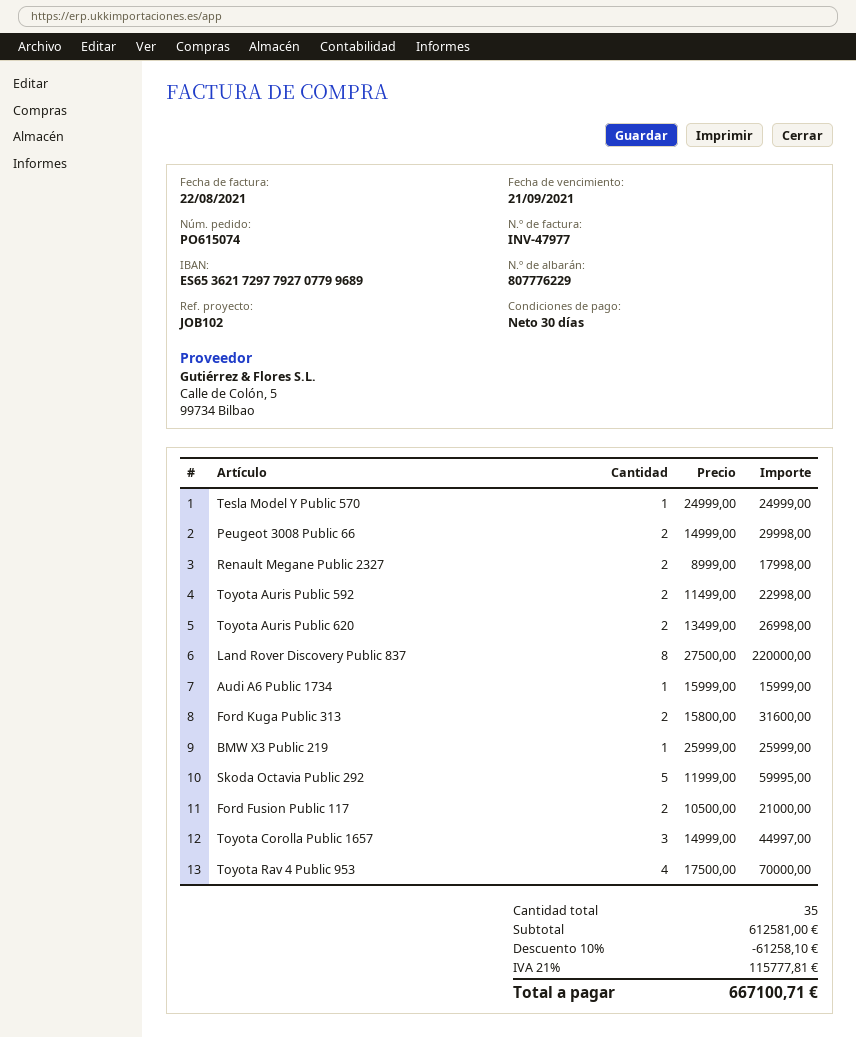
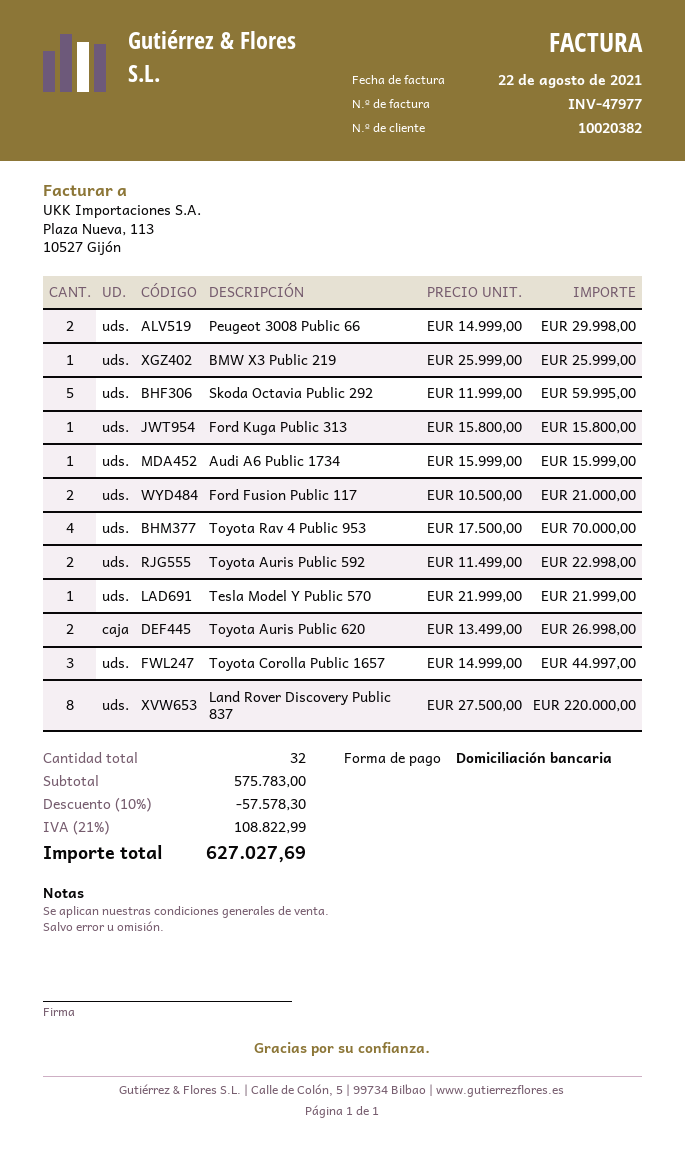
Tesla Model Y Public 570: 1 x 24999.00 = 24999.00 -> 1 x 21999.00 = 21999.00
Renault Megane Public 2327: 2 x 8999.00 = 17998.00 -> none
Ford Kuga Public 313: 2 x 15800.00 = 31600.00 -> 1 x 15800.00 = 15800.00
total quantity: 35 -> 32
subtotal: 612581.00 -> 575783.00
discount: 10% = 61258.10 -> 10% = 57578.30
tax: 21% = 115777.81 -> 21% = 108822.99
total: 667100.71 -> 627027.69

